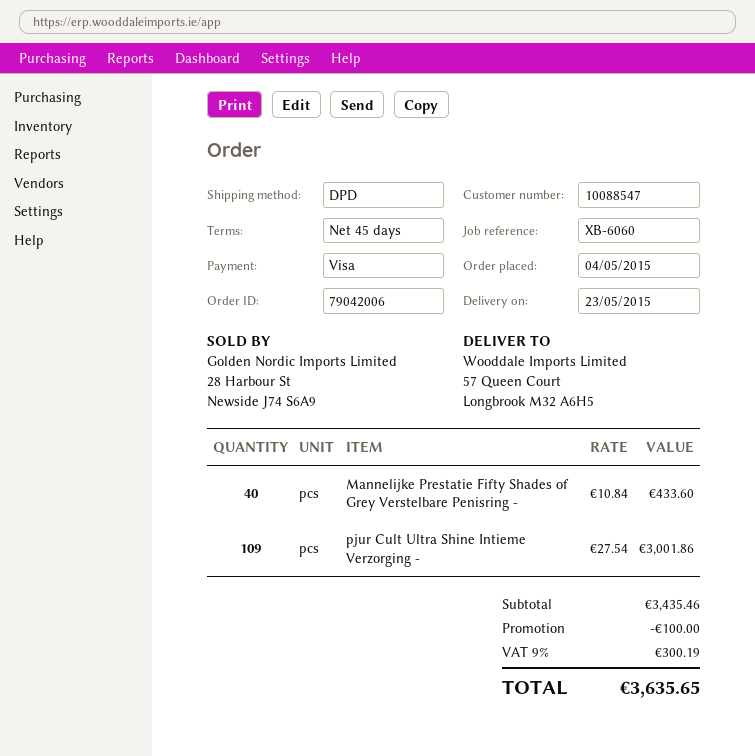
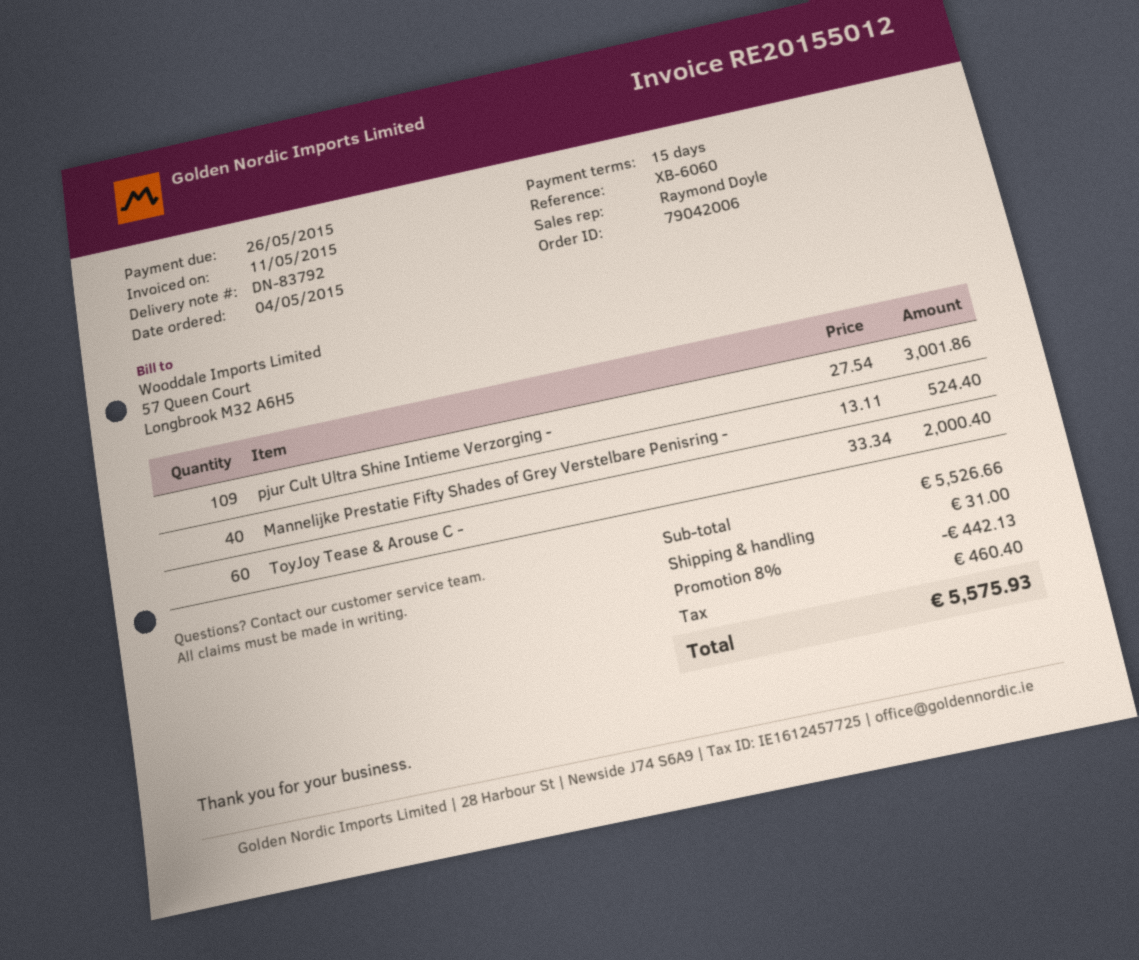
payment terms: 45 days -> 15 days
Mannelijke Prestatie Fifty Shades of Grey Verstelbare Penisring -: 40 x 10.84 = 433.60 -> 40 x 13.11 = 524.40
ToyJoy Tease & Arouse C -: none -> 60 x 33.34 = 2000.40
subtotal: 3435.46 -> 5526.66
discount: 100.00 -> 442.13
shipping: none -> 31.00
tax: 300.19 -> 460.40
total: 3635.65 -> 5575.93

